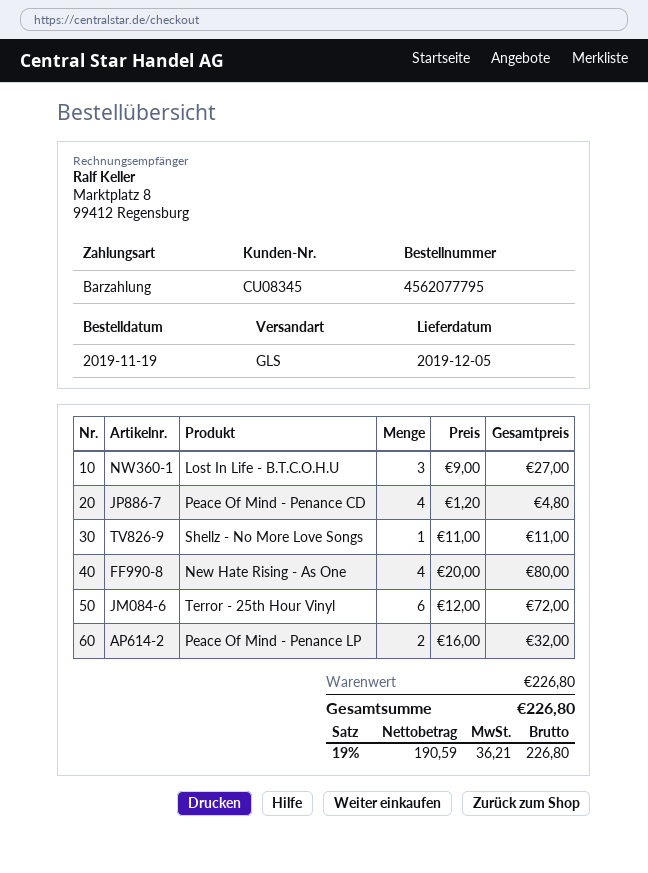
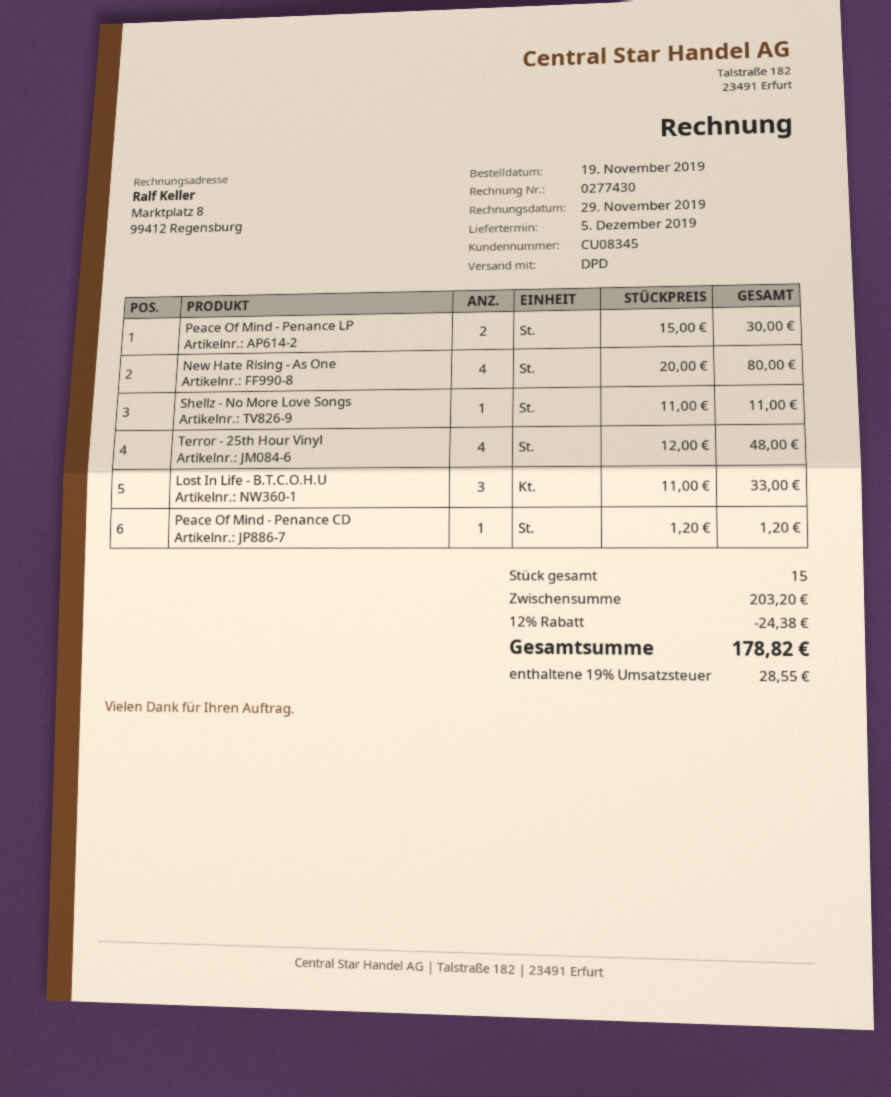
shipping method: GLS -> DPD
Lost In Life - B.T.C.O.H.U: 3 x 9.00 = 27.00 -> 3 x 11.00 = 33.00
Peace Of Mind - Penance CD: 4 x 1.20 = 4.80 -> 1 x 1.20 = 1.20
Terror - 25th Hour Vinyl: 6 x 12.00 = 72.00 -> 4 x 12.00 = 48.00
Peace Of Mind - Penance LP: 2 x 16.00 = 32.00 -> 2 x 15.00 = 30.00
subtotal: 226.80 -> 203.20
discount: none -> 12% = 24.38
tax: 19% = 36.21 -> 19% = 28.55
total: 226.80 -> 178.82

